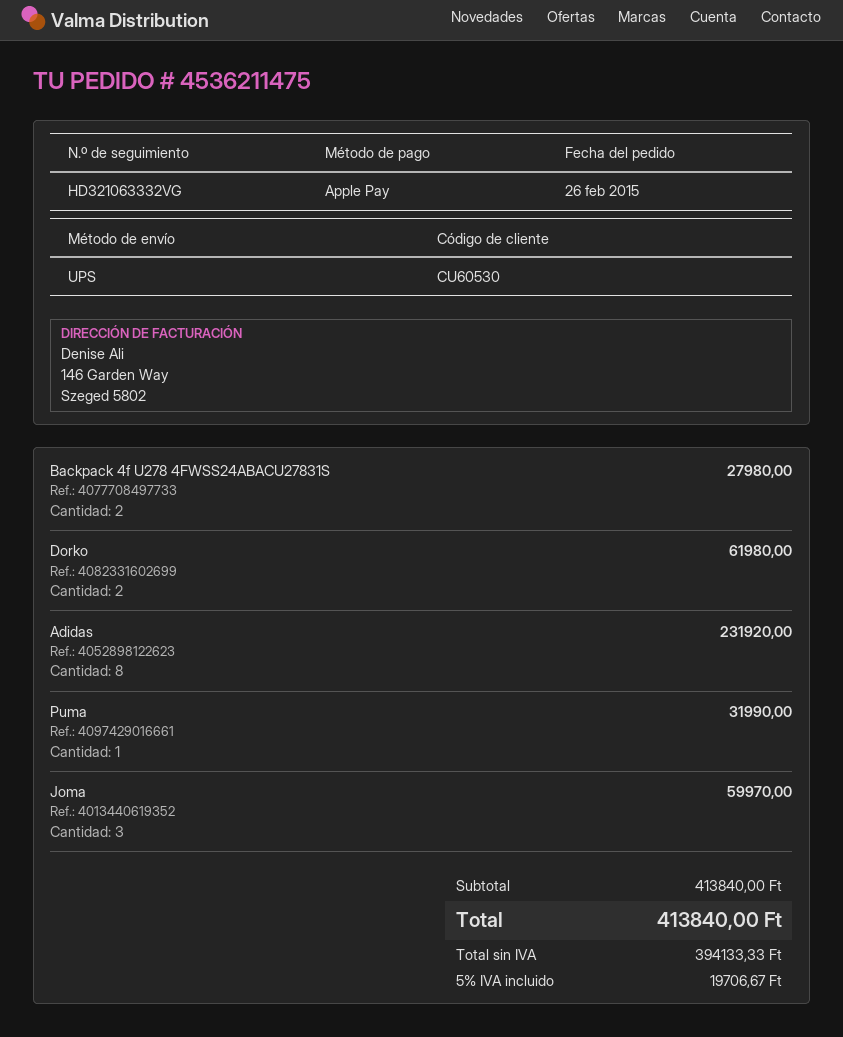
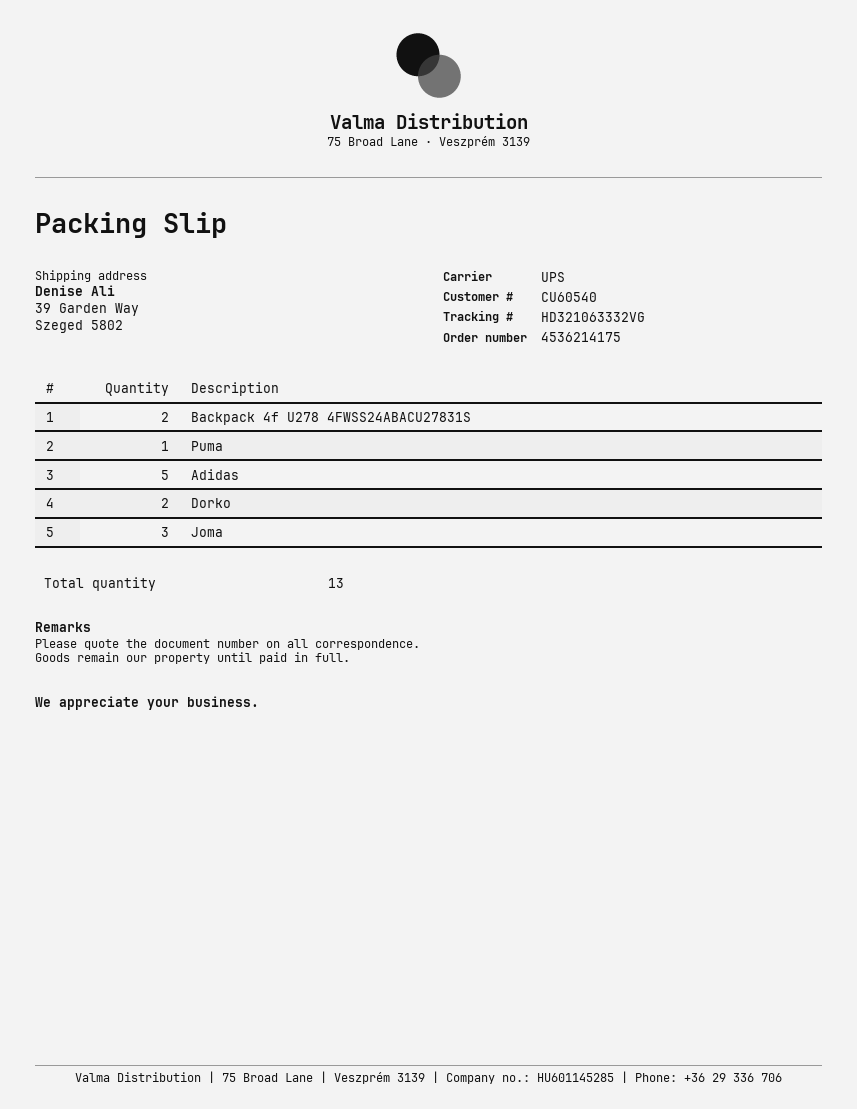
order number: 4536211475 -> 4536214175
customer number: CU60530 -> CU60540
Adidas: 8 -> 5

